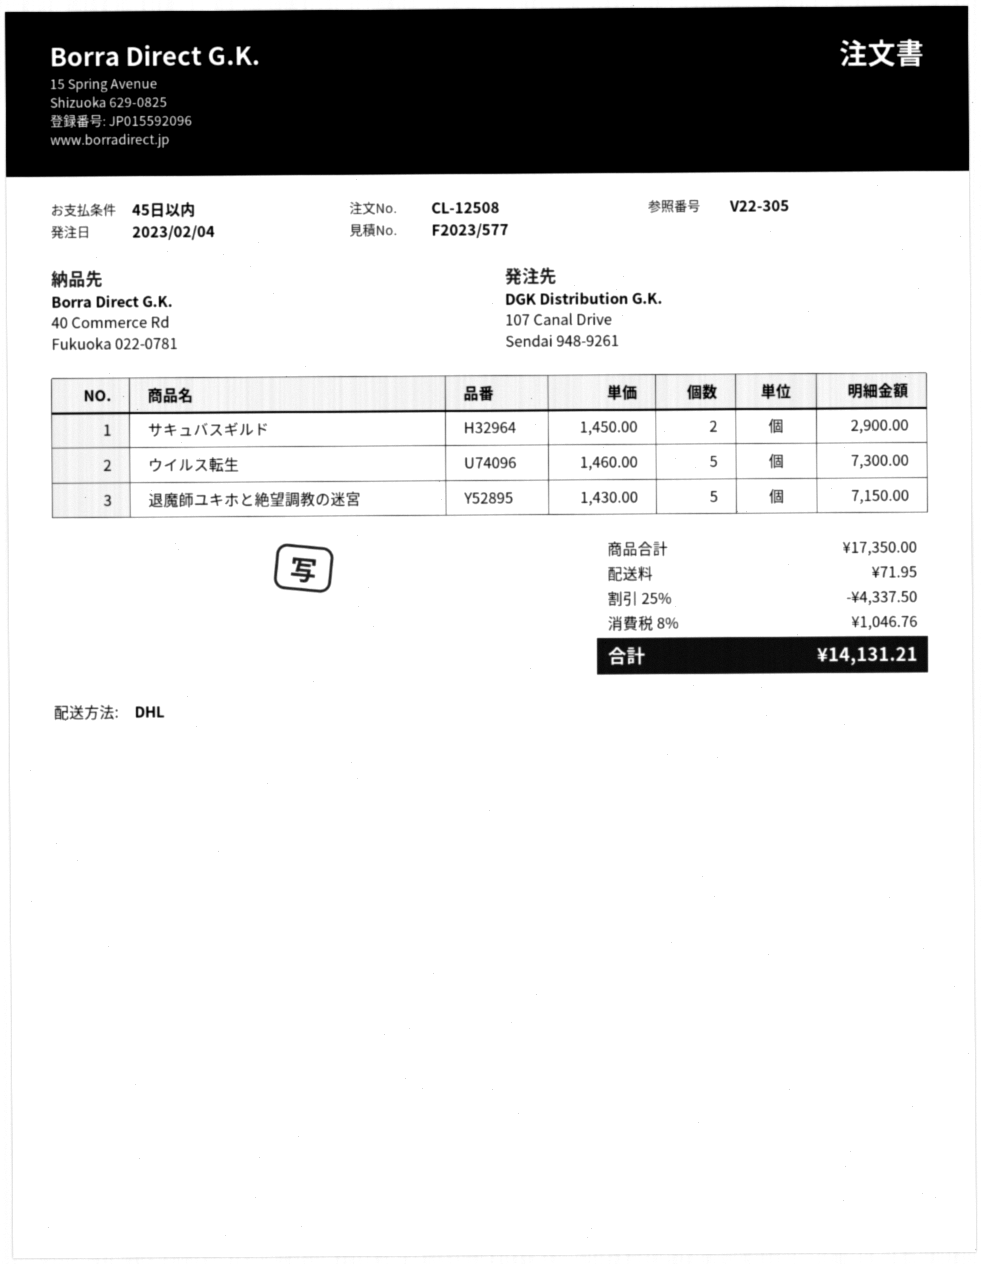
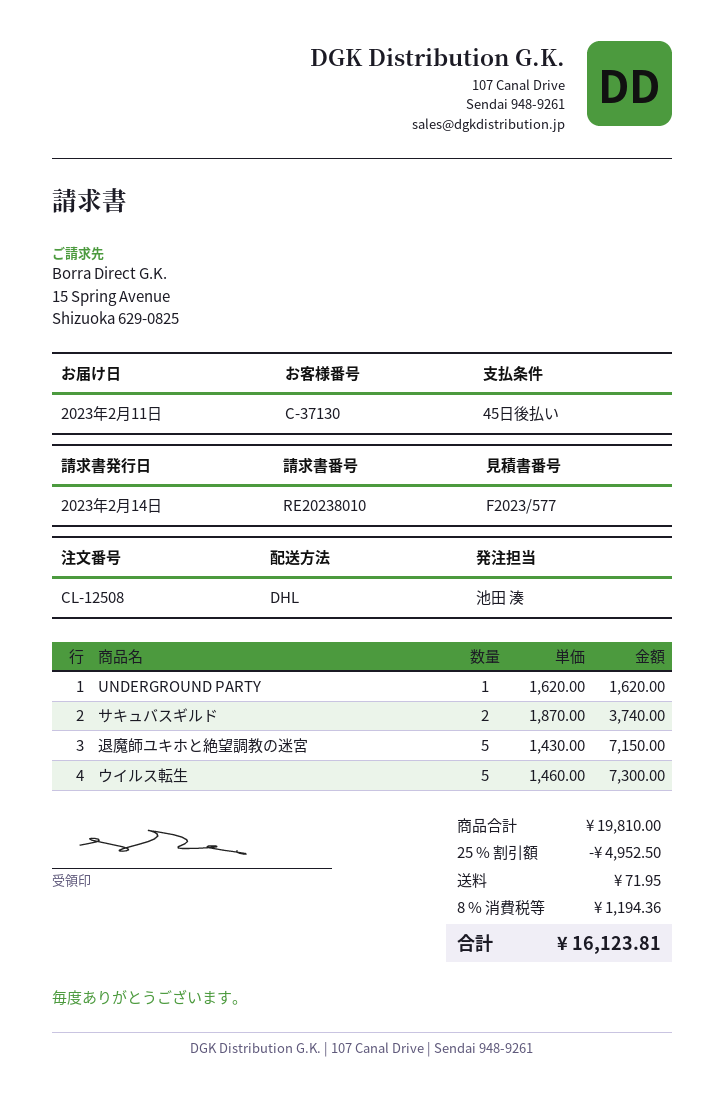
サキュバスギルド: 2 x 1450.00 = 2900.00 -> 2 x 1870.00 = 3740.00
UNDERGROUND PARTY: none -> 1 x 1620.00 = 1620.00
subtotal: 17350.00 -> 19810.00
discount: 25% = 4337.50 -> 25% = 4952.50
tax: 8% = 1046.76 -> 8% = 1194.36
total: 14131.21 -> 16123.81

